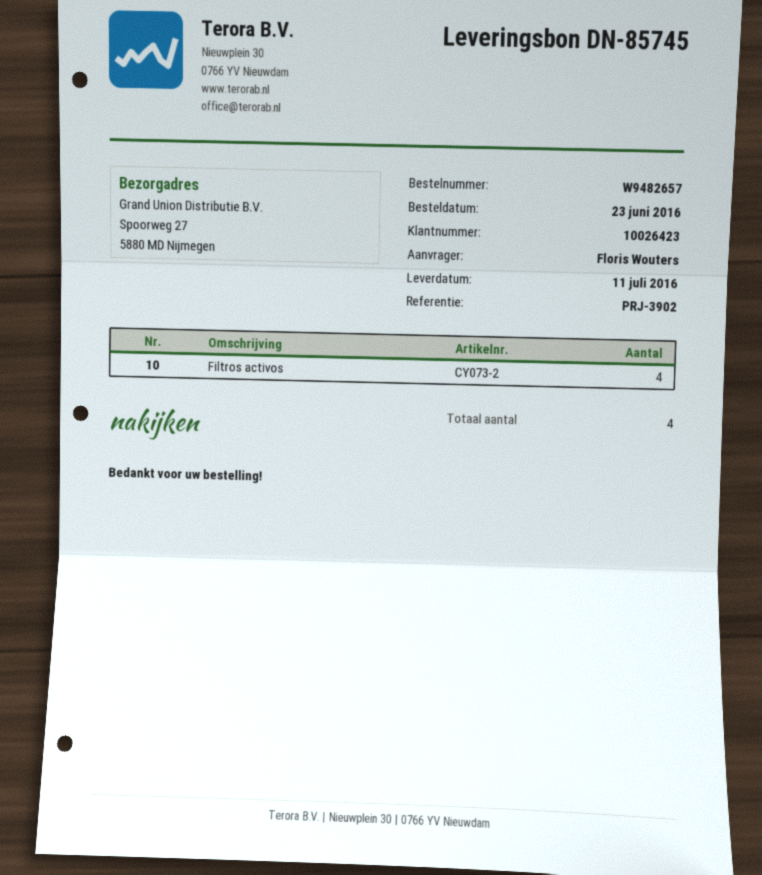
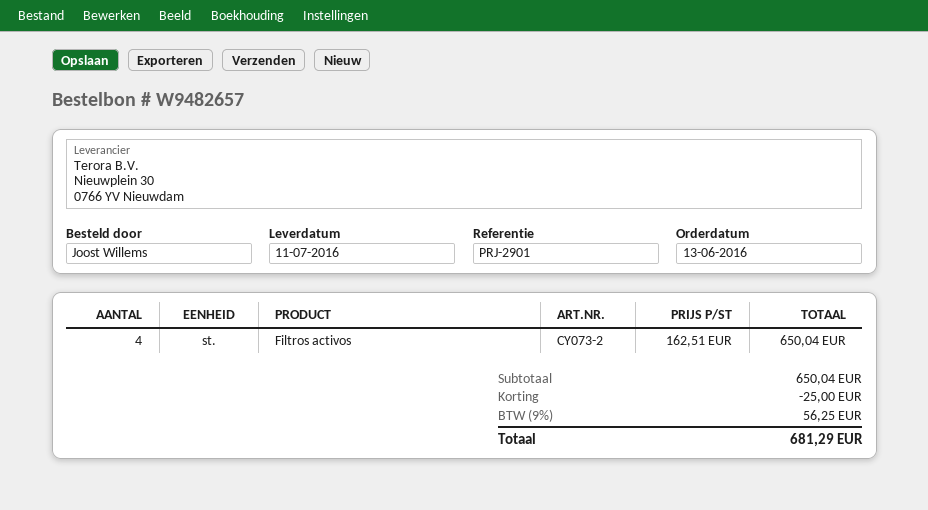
order date: 2016-06-23 -> 2016-06-13
reference: PRJ-3902 -> PRJ-2901
ordered by: Floris Wouters -> Joost Willems

